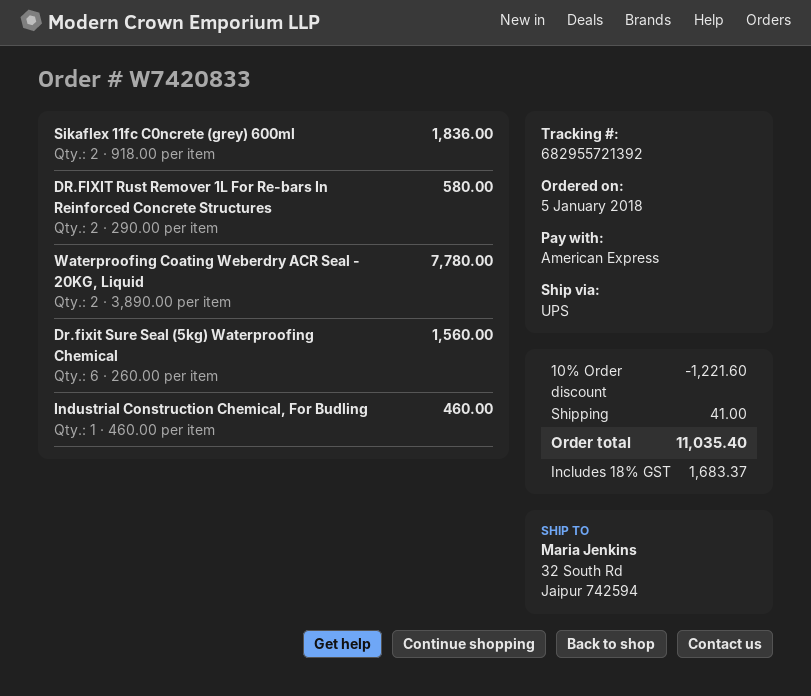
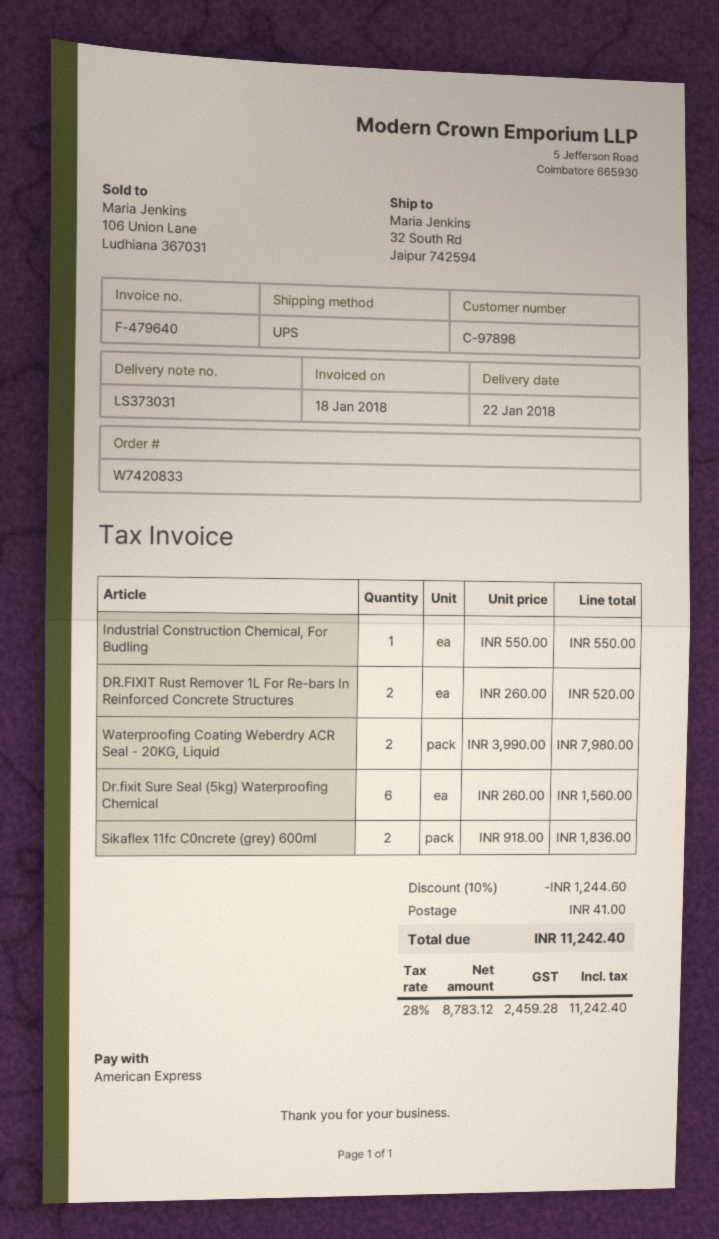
DR.FIXIT Rust Remover 1L For Re-bars In Reinforced Concrete Structures: 2 x 290.00 = 580.00 -> 2 x 260.00 = 520.00
Waterproofing Coating Weberdry ACR Seal - 20KG, Liquid: 2 x 3890.00 = 7780.00 -> 2 x 3990.00 = 7980.00
Industrial Construction Chemical, For Budling: 1 x 460.00 = 460.00 -> 1 x 550.00 = 550.00
discount: 10% = 1221.60 -> 10% = 1244.60
tax: 18% = 1683.37 -> 28% = 2459.28
total: 11035.40 -> 11242.40

